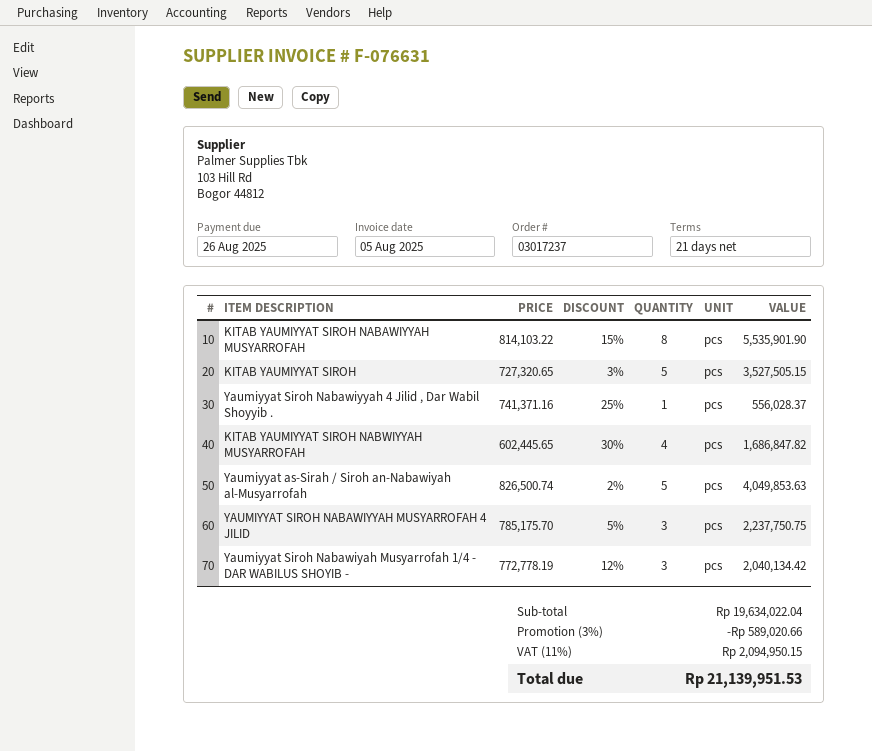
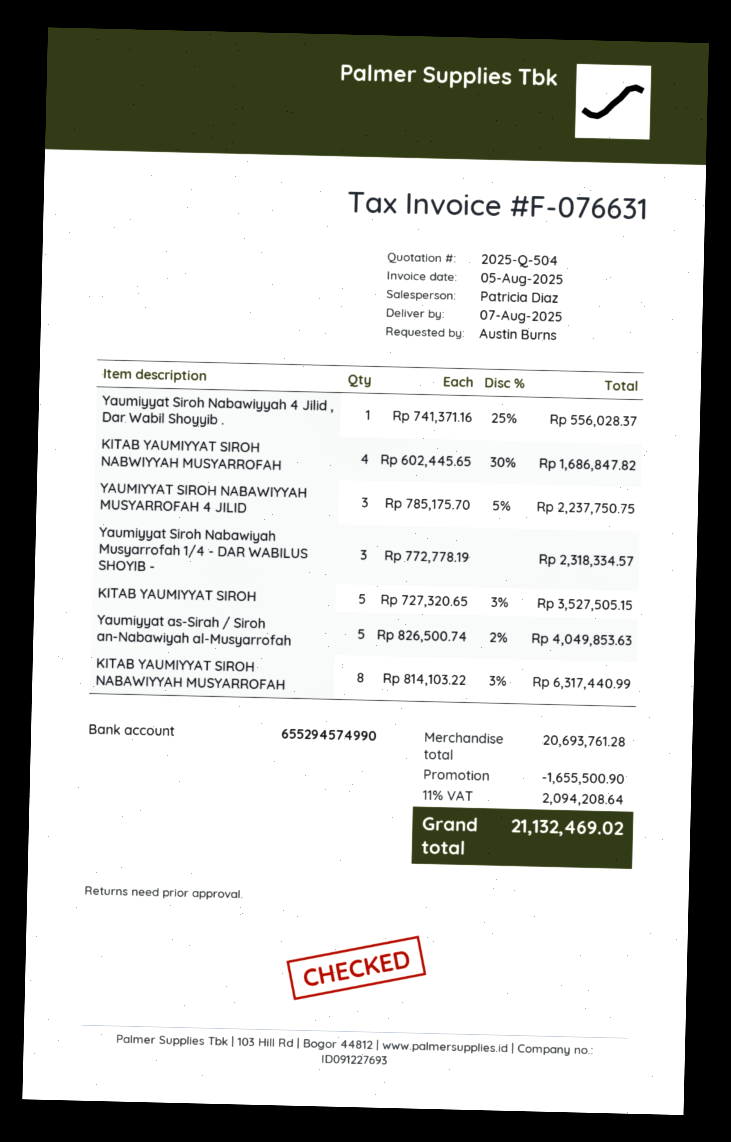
KITAB YAUMIYYAT SIROH NABAWIYYAH MUSYARROFAH: 8 x 814103.22 - 15% = 5535901.90 -> 8 x 814103.22 - 3% = 6317440.99
Yaumiyyat Siroh Nabawiyah Musyarrofah 1/4 - DAR WABILUS SHOYIB -: 3 x 772778.19 - 12% = 2040134.42 -> 3 x 772778.19 = 2318334.57
subtotal: 19634022.04 -> 20693761.28
discount: 589020.66 -> 1655500.90
tax: 11% = 2094950.15 -> 11% = 2094208.64
total: 21139951.53 -> 21132469.02

